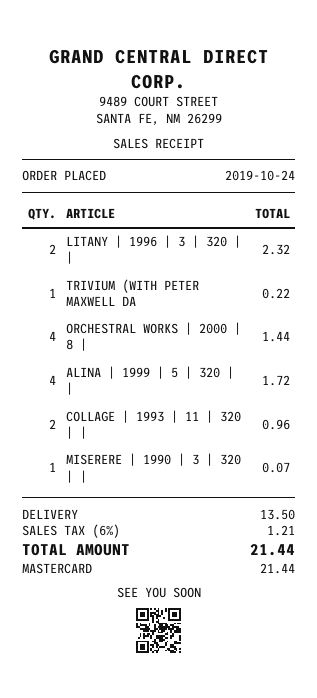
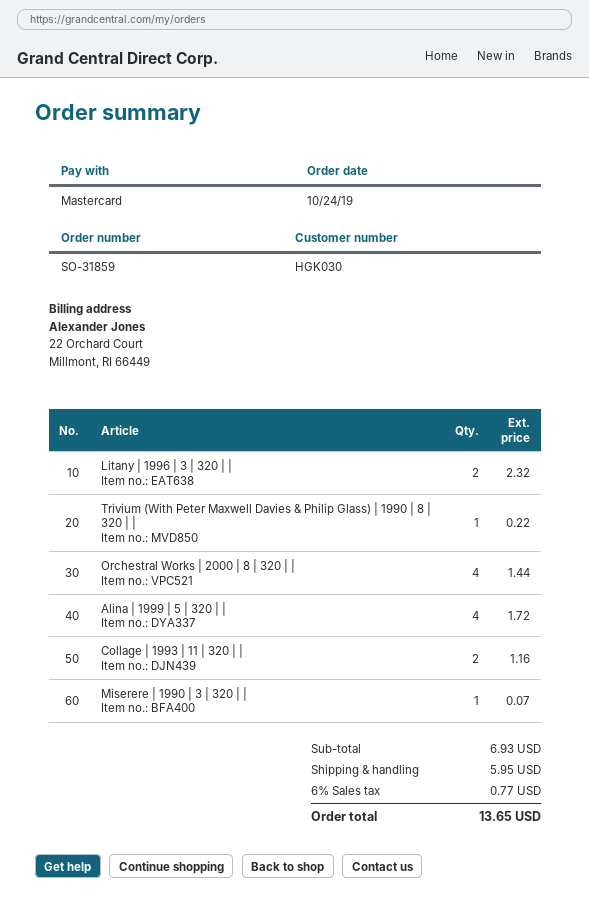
COLLAGE | 1993 | 11 | 320 | |: 2 for 0.96 -> 2 for 1.16
shipping: 13.50 -> 5.95
tax: 6% = 1.21 -> 6% = 0.77
total: 21.44 -> 13.65

